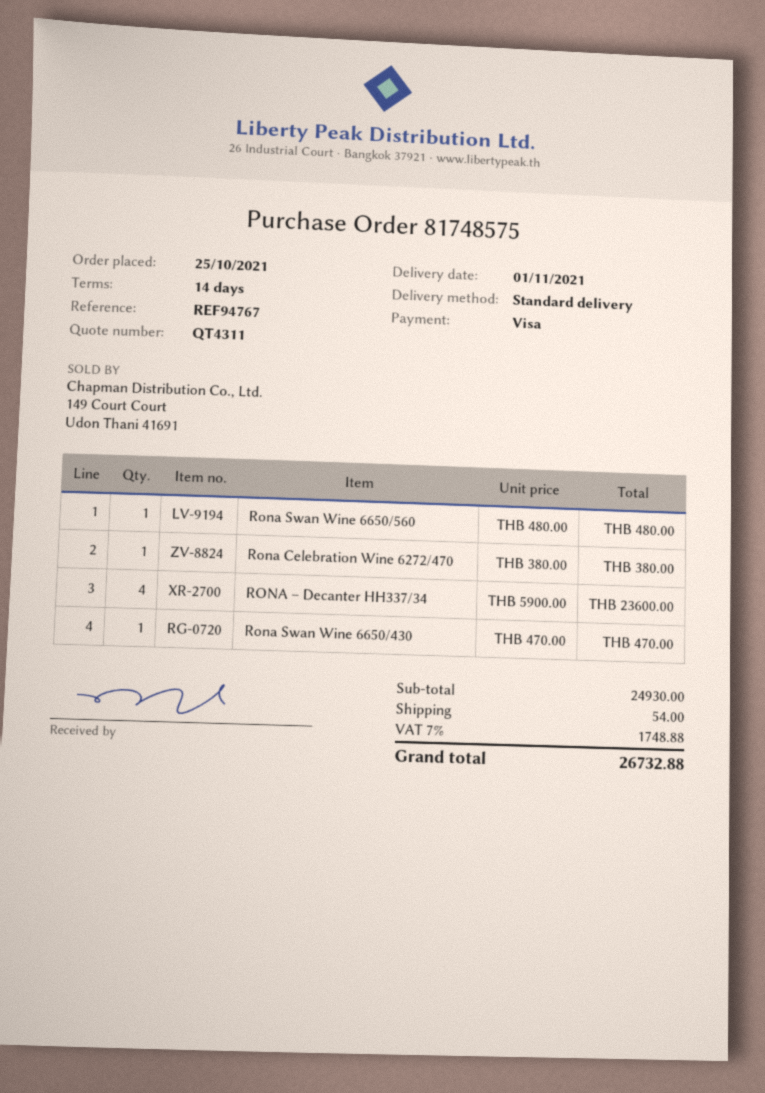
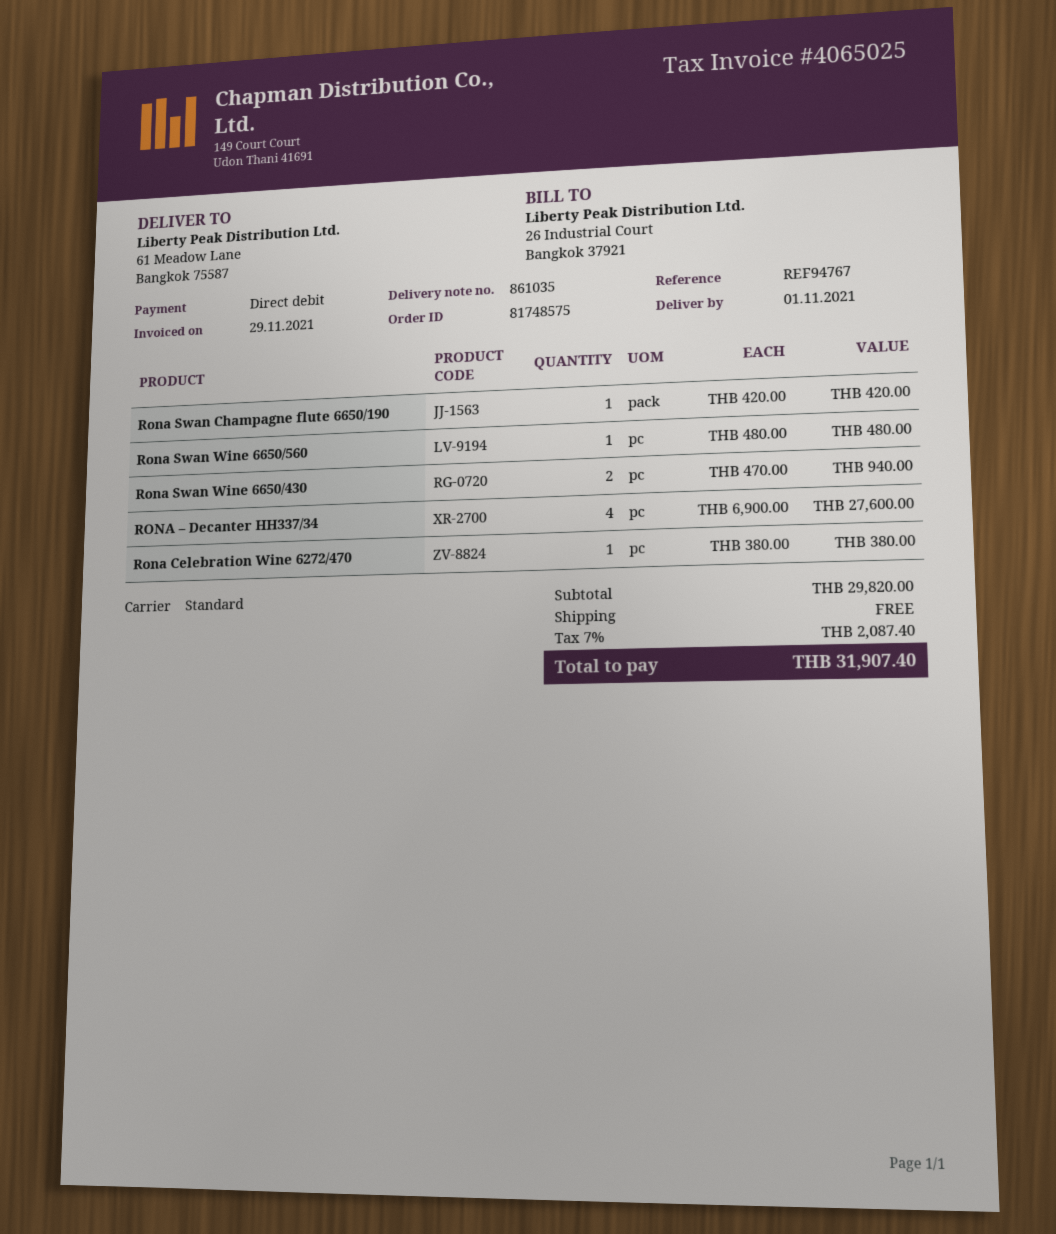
payment method: Visa -> direct debit
RONA – Decanter HH337/34: 4 x 5900.00 = 23600.00 -> 4 x 6900.00 = 27600.00
Rona Swan Wine 6650/430: 1 x 470.00 = 470.00 -> 2 x 470.00 = 940.00
Rona Swan Champagne flute 6650/190: none -> 1 x 420.00 = 420.00
subtotal: 24930.00 -> 29820.00
shipping: 54.00 -> 0.00
tax: 7% = 1748.88 -> 7% = 2087.40
total: 26732.88 -> 31907.40

